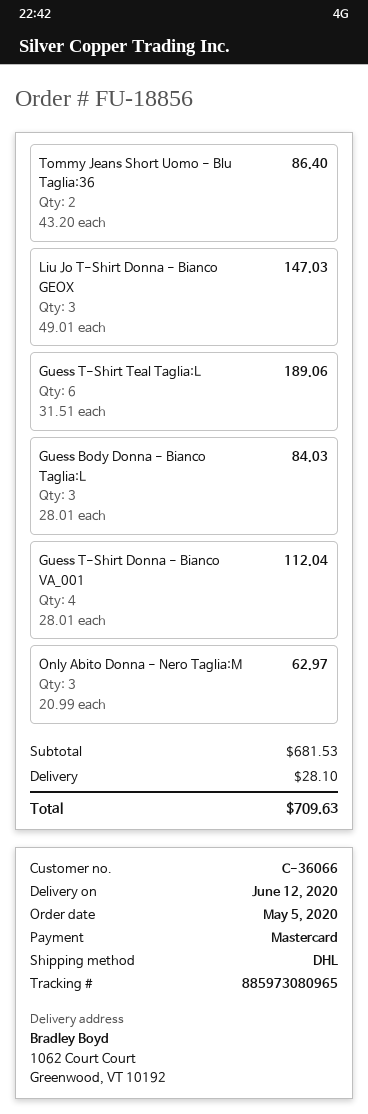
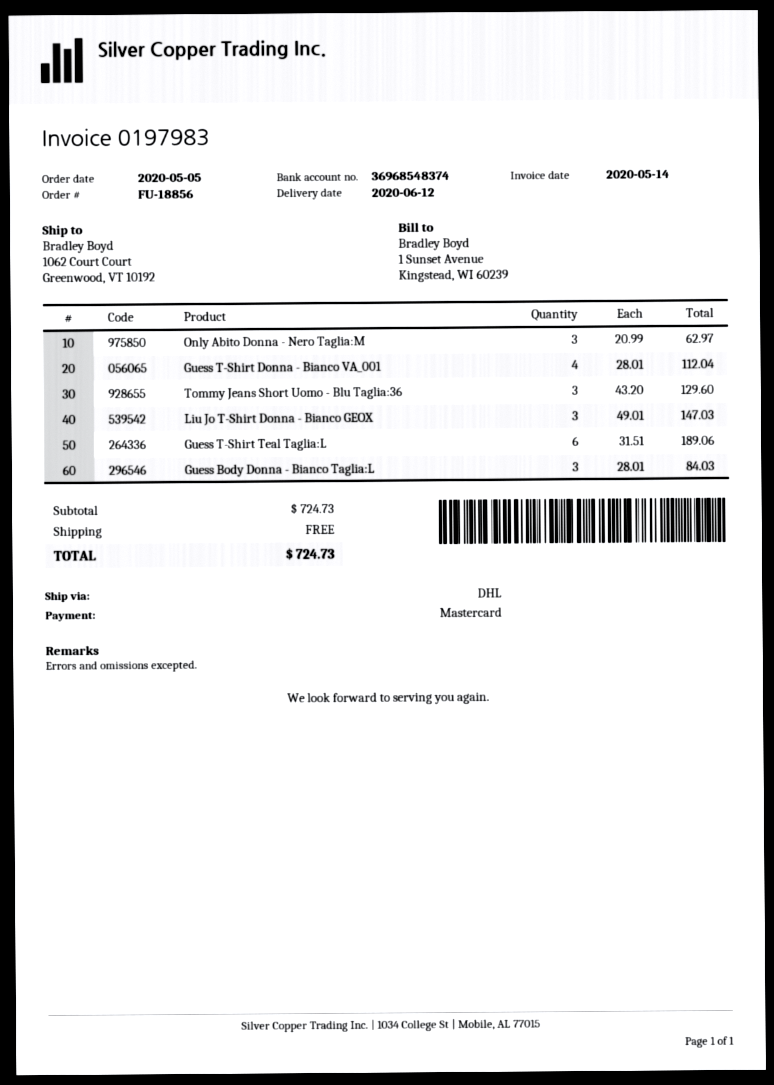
Tommy Jeans Short Uomo - Blu Taglia:36: 2 x 43.20 = 86.40 -> 3 x 43.20 = 129.60
subtotal: 681.53 -> 724.73
shipping: 28.10 -> 0.00
total: 709.63 -> 724.73

